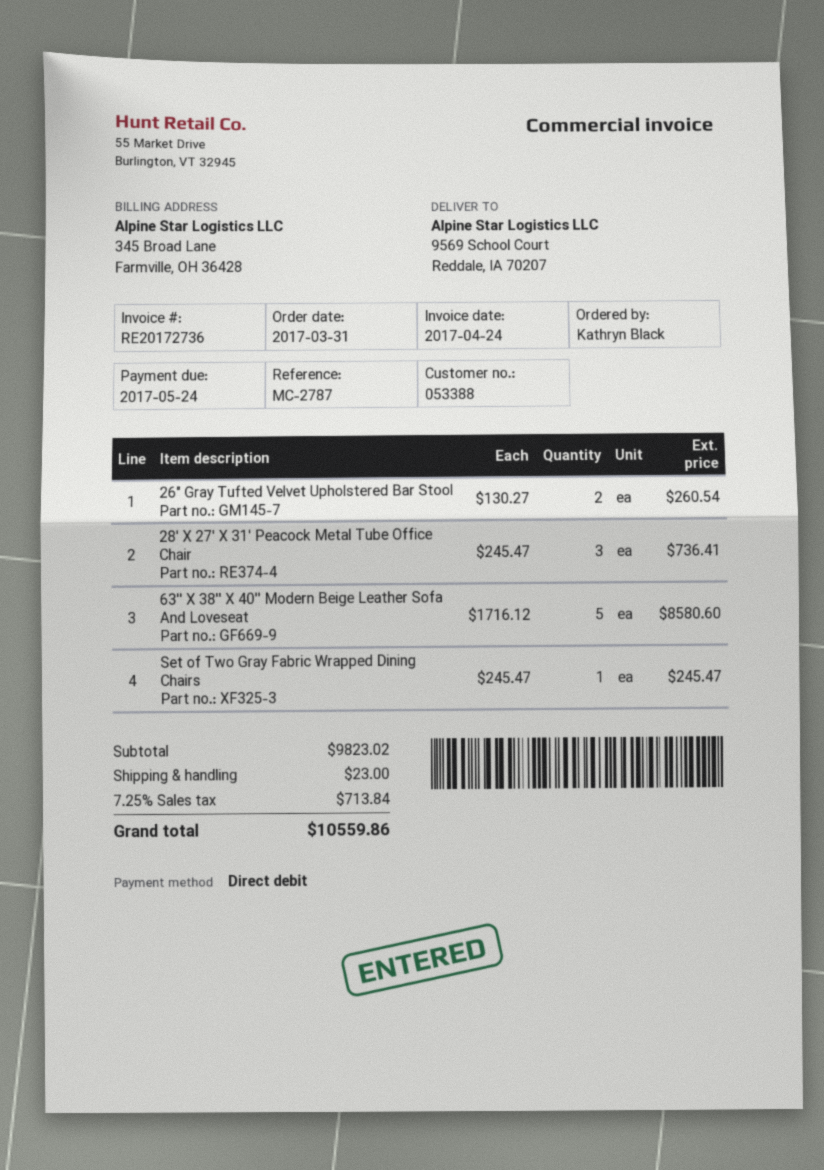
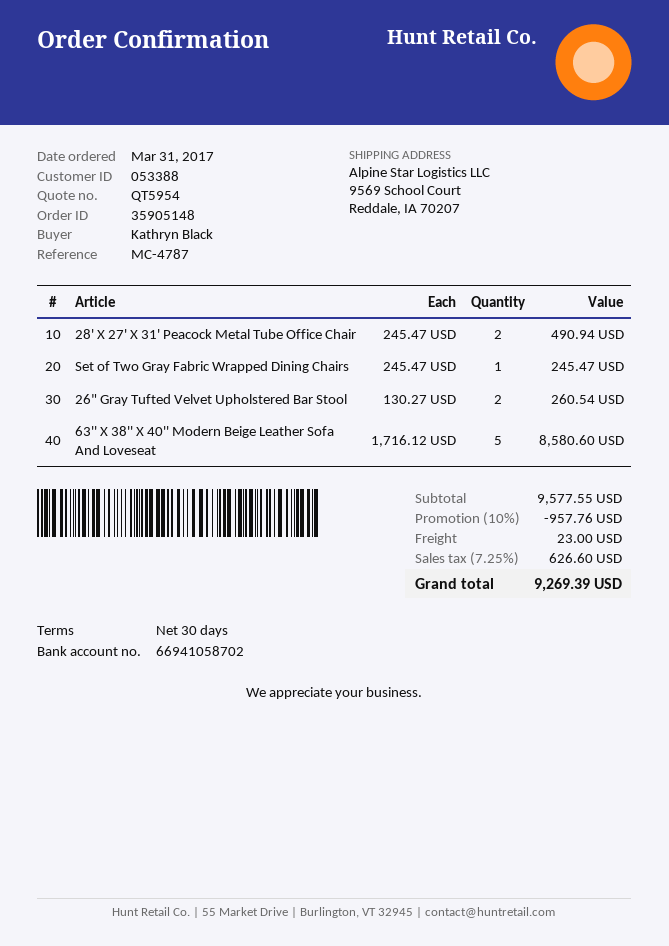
reference: MC-2787 -> MC-4787
28' X 27' X 31' Peacock Metal Tube Office Chair: 3 x 245.47 = 736.41 -> 2 x 245.47 = 490.94
subtotal: 9823.02 -> 9577.55
discount: none -> 10% = 957.76
tax: 7.25% = 713.84 -> 7.25% = 626.60
total: 10559.86 -> 9269.39

